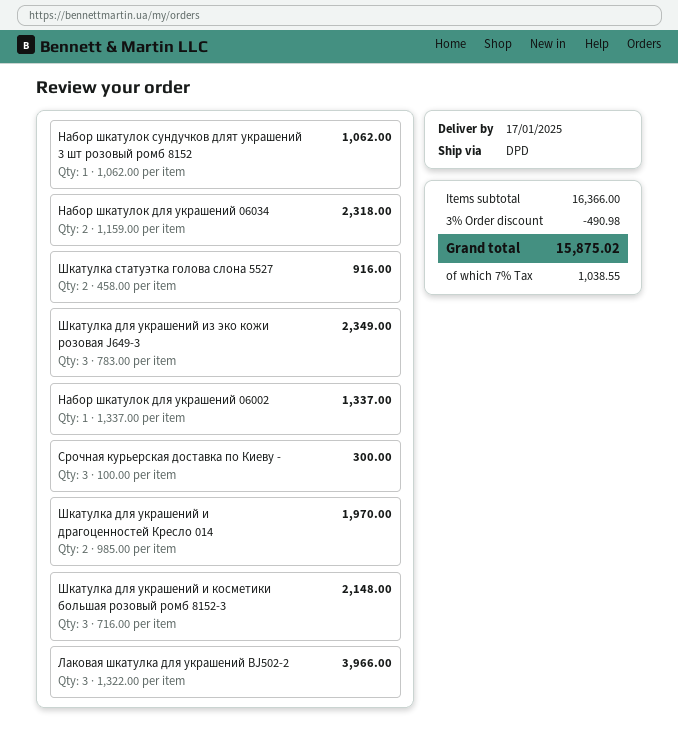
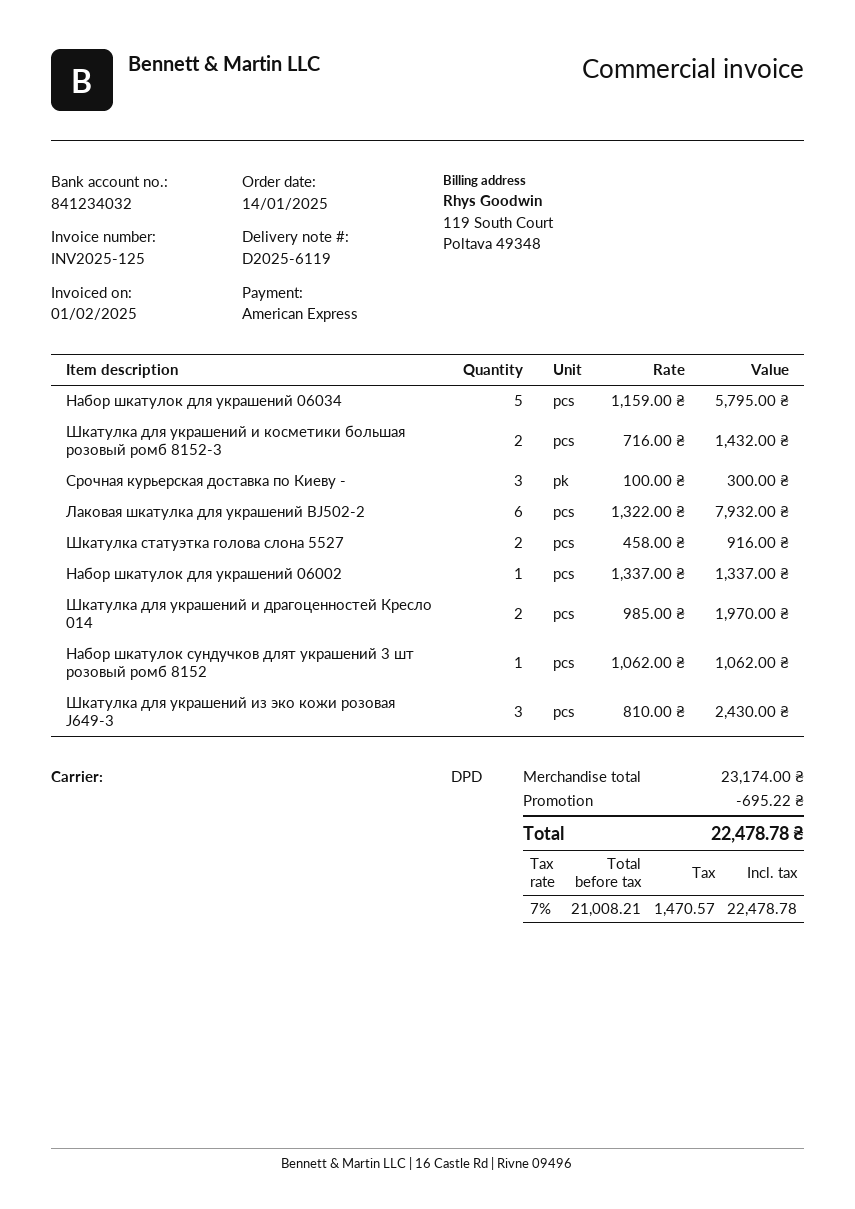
Набор шкатулок для украшений 06034: 2 x 1159.00 = 2318.00 -> 5 x 1159.00 = 5795.00
Шкатулка для украшений из эко кожи розовая J649-3: 3 x 783.00 = 2349.00 -> 3 x 810.00 = 2430.00
Шкатулка для украшений и косметики большая розовый ромб 8152-3: 3 x 716.00 = 2148.00 -> 2 x 716.00 = 1432.00
Лаковая шкатулка для украшений BJ502-2: 3 x 1322.00 = 3966.00 -> 6 x 1322.00 = 7932.00
subtotal: 16366.00 -> 23174.00
discount: 490.98 -> 695.22
tax: 7% = 1038.55 -> 7% = 1470.57
total: 15875.02 -> 22478.78

